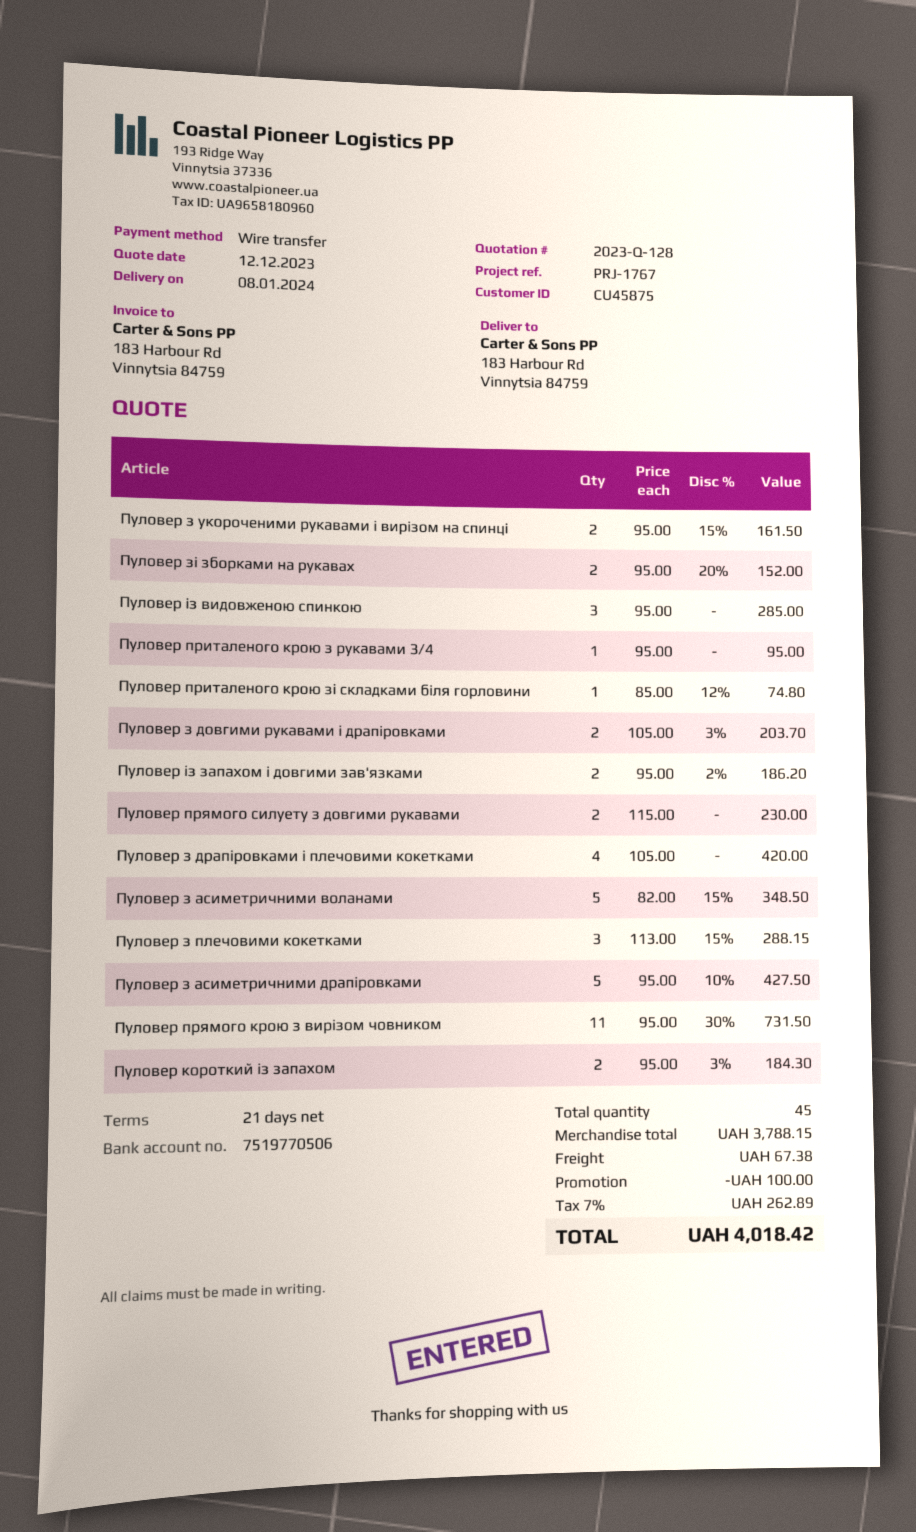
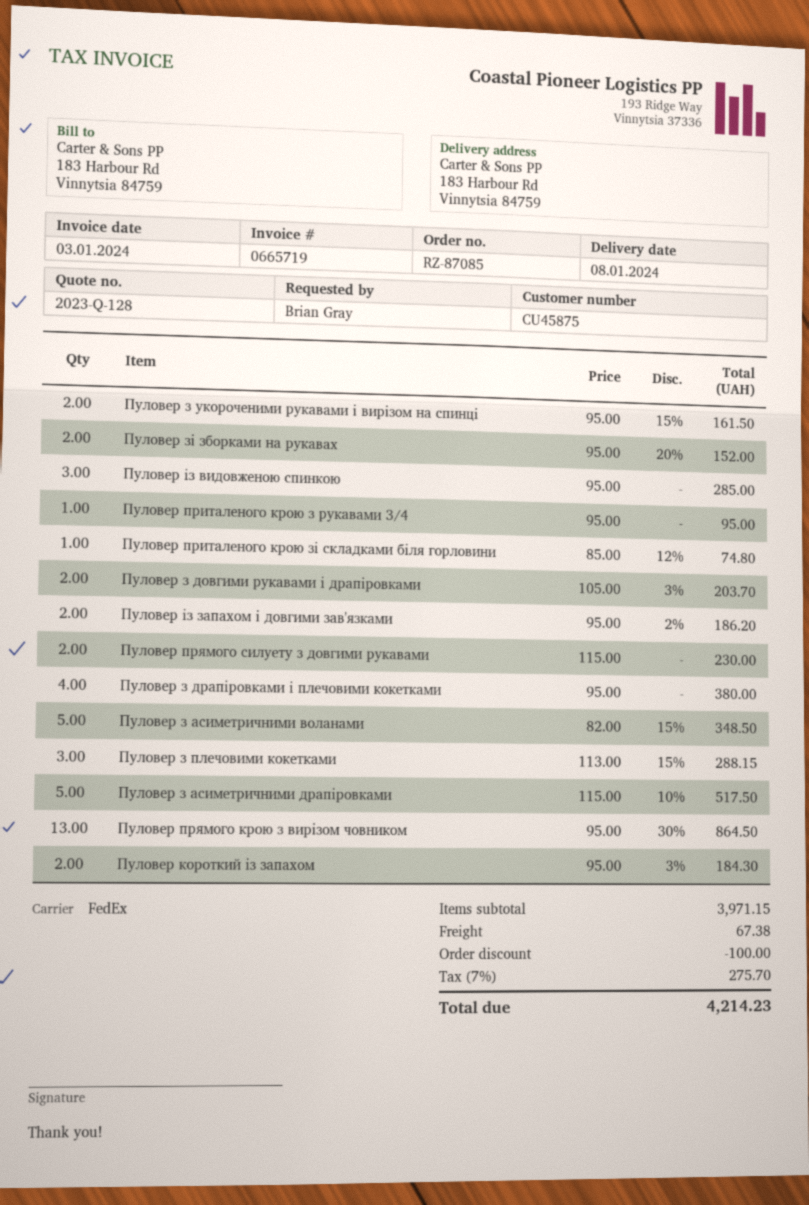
Пуловер з драпіровками і плечовими кокетками: 4 x 105.00 = 420.00 -> 4 x 95.00 = 380.00
Пуловер з асиметричними драпіровками: 5 x 95.00 - 10% = 427.50 -> 5 x 115.00 - 10% = 517.50
Пуловер прямого крою з вирізом човником: 11 x 95.00 - 30% = 731.50 -> 13 x 95.00 - 30% = 864.50
subtotal: 3788.15 -> 3971.15
tax: 7% = 262.89 -> 7% = 275.70
total: 4018.42 -> 4214.23

